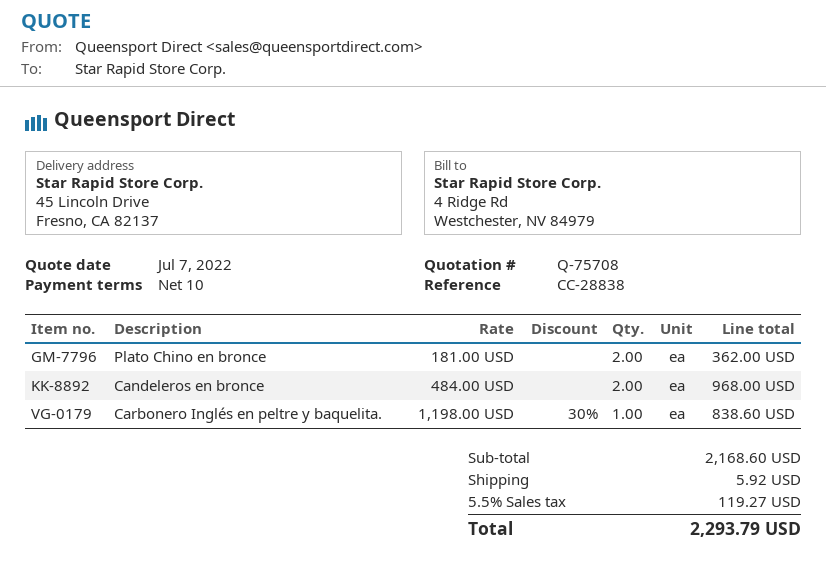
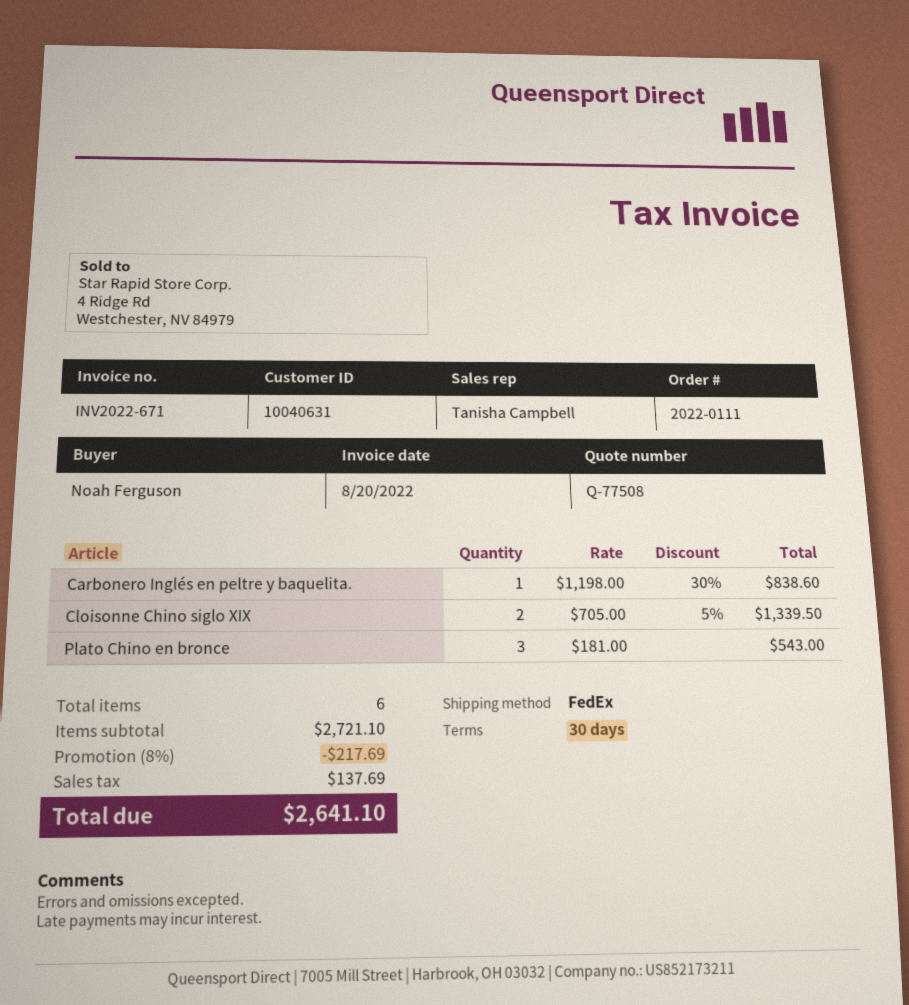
quote number: Q-75708 -> Q-77508
payment terms: 10 days -> 30 days
Plato Chino en bronce: 2 x 181.00 = 362.00 -> 3 x 181.00 = 543.00
Candeleros en bronce: 2 x 484.00 = 968.00 -> none
Cloisonne Chino siglo XIX: none -> 2 x 705.00 - 5% = 1339.50
subtotal: 2168.60 -> 2721.10
discount: none -> 8% = 217.69
shipping: 5.92 -> none
tax: 119.27 -> 137.69
total: 2293.79 -> 2641.10

